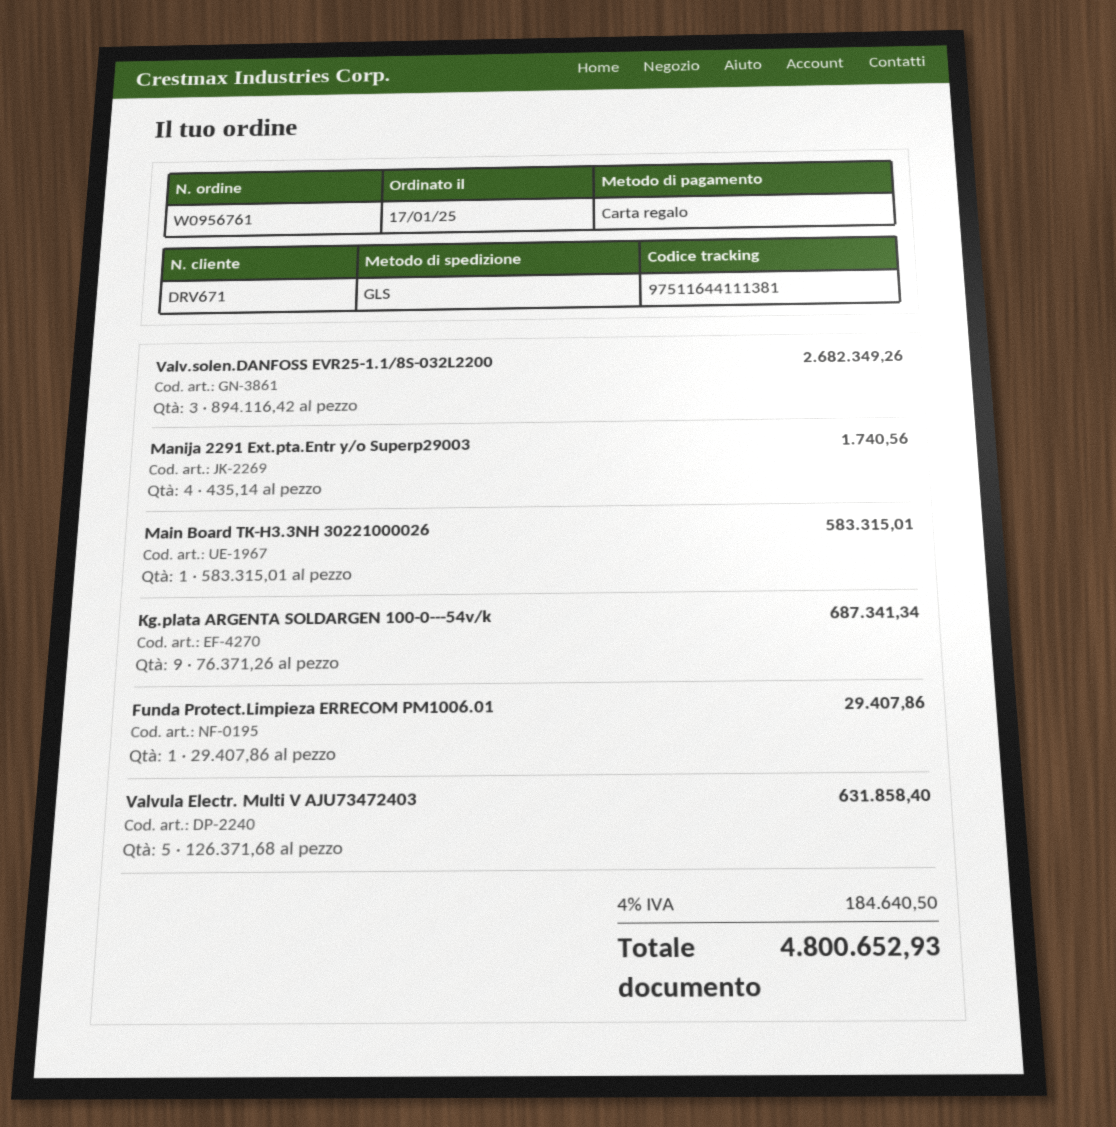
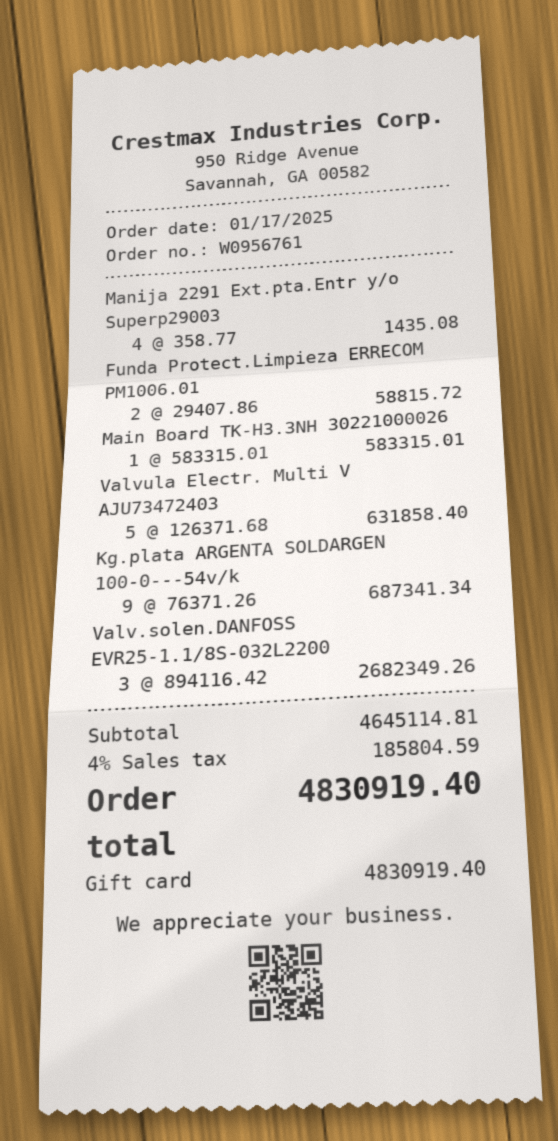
Manija 2291 Ext.pta.Entr y/o Superp29003: 4 x 435.14 = 1740.56 -> 4 x 358.77 = 1435.08
Funda Protect.Limpieza ERRECOM PM1006.01: 1 x 29407.86 = 29407.86 -> 2 x 29407.86 = 58815.72
tax: 4% = 184640.50 -> 4% = 185804.59
total: 4800652.93 -> 4830919.40

